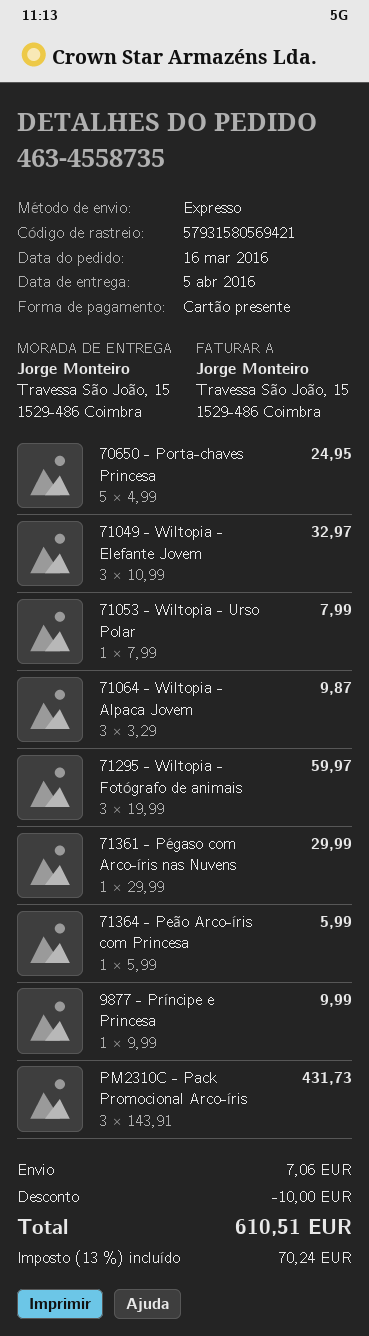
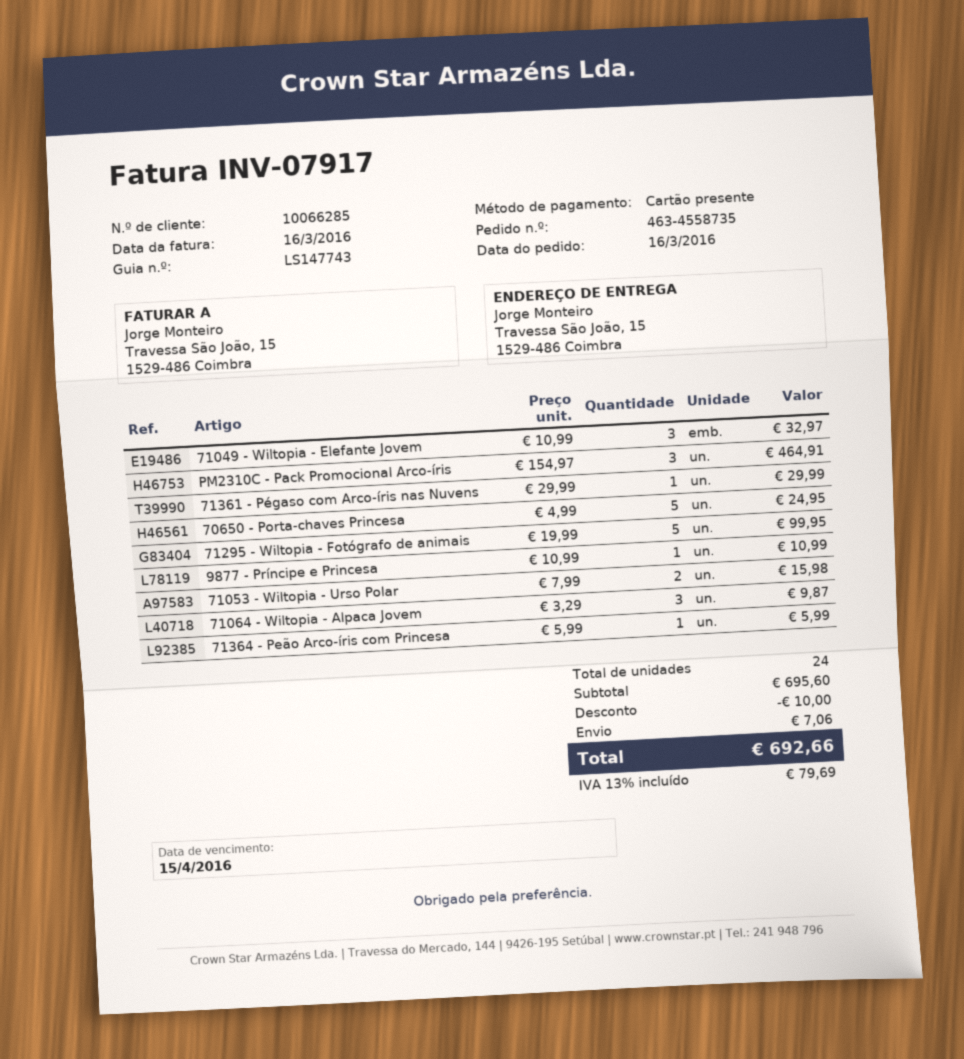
71053 - Wiltopia - Urso Polar: 1 x 7.99 = 7.99 -> 2 x 7.99 = 15.98
71295 - Wiltopia - Fotógrafo de animais: 3 x 19.99 = 59.97 -> 5 x 19.99 = 99.95
9877 - Príncipe e Princesa: 1 x 9.99 = 9.99 -> 1 x 10.99 = 10.99
PM2310C - Pack Promocional Arco-íris: 3 x 143.91 = 431.73 -> 3 x 154.97 = 464.91
tax: 13% = 70.24 -> 13% = 79.69
total: 610.51 -> 692.66

